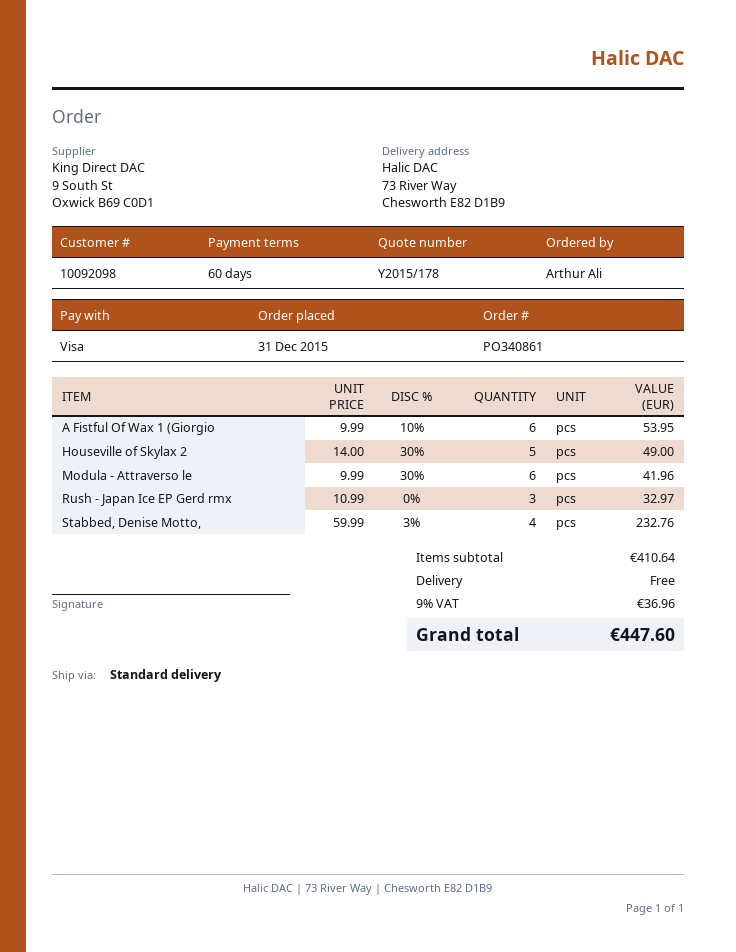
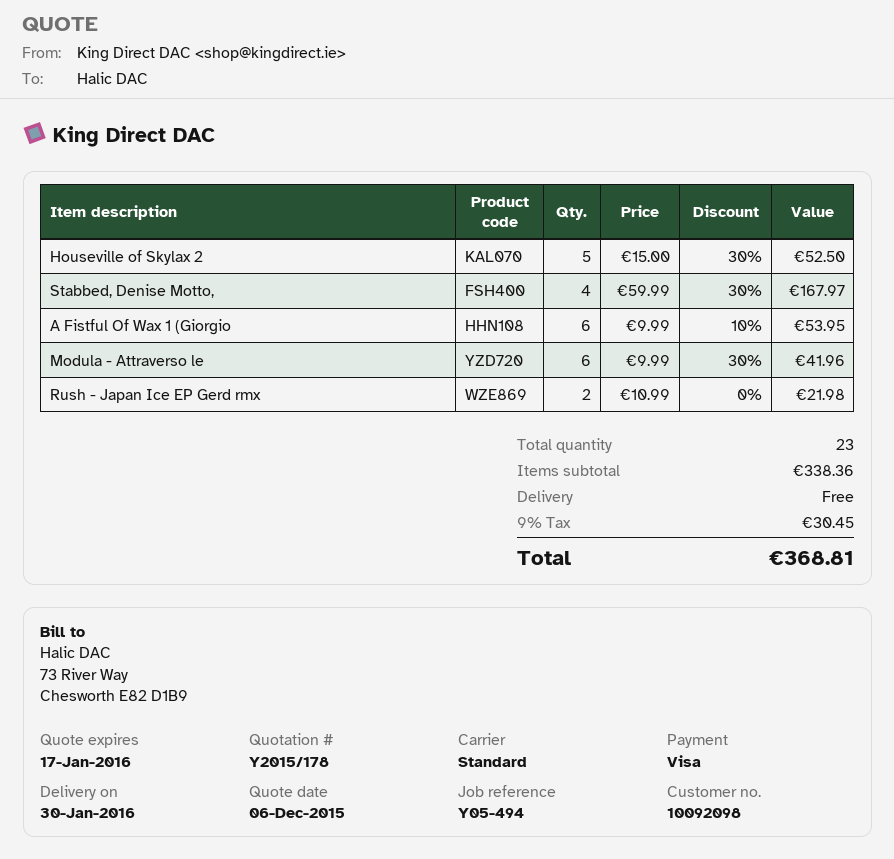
Houseville of Skylax 2: 5 x 14.00 - 30% = 49.00 -> 5 x 15.00 - 30% = 52.50
Rush - Japan Ice EP Gerd rmx: 3 x 10.99 = 32.97 -> 2 x 10.99 = 21.98
Stabbed, Denise Motto,: 4 x 59.99 - 3% = 232.76 -> 4 x 59.99 - 30% = 167.97
subtotal: 410.64 -> 338.36
tax: 9% = 36.96 -> 9% = 30.45
total: 447.60 -> 368.81

